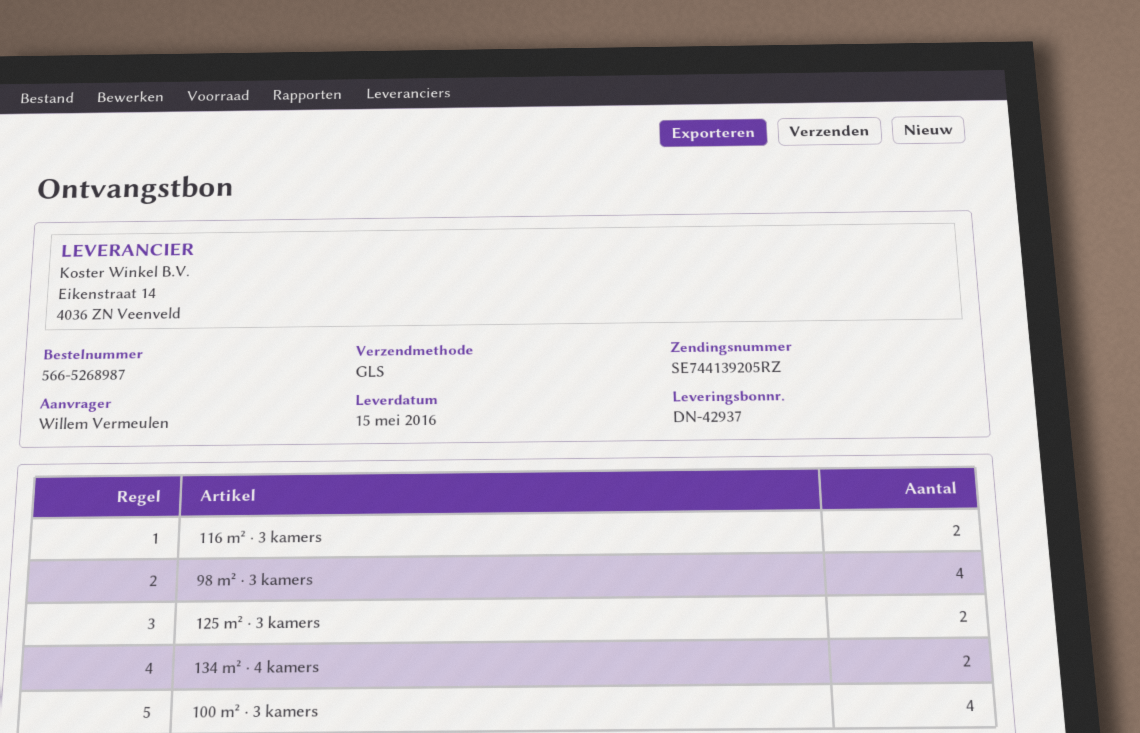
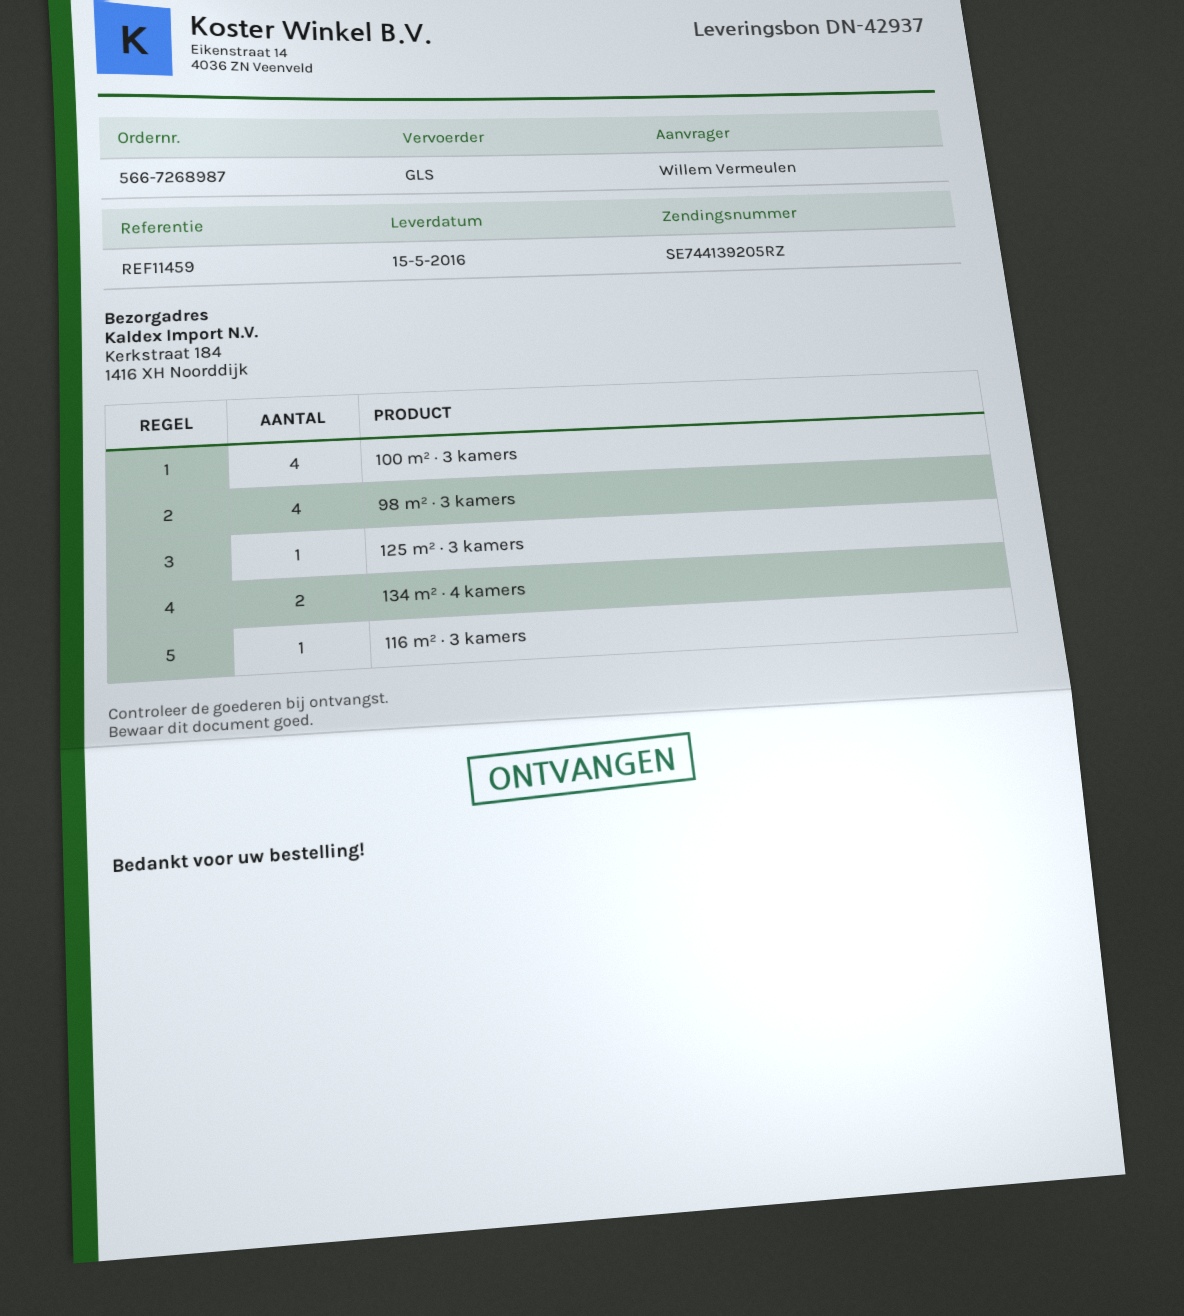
order number: 566-5268987 -> 566-7268987
116 m² · 3 kamers: 2 -> 1
125 m² · 3 kamers: 2 -> 1

